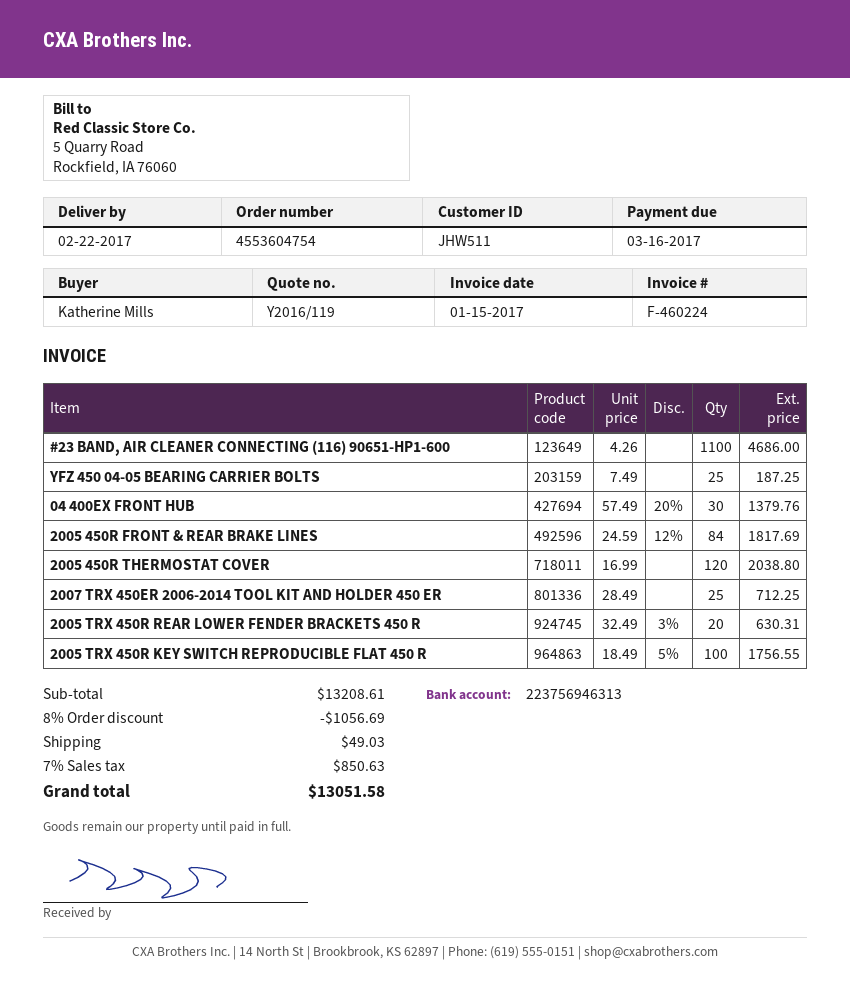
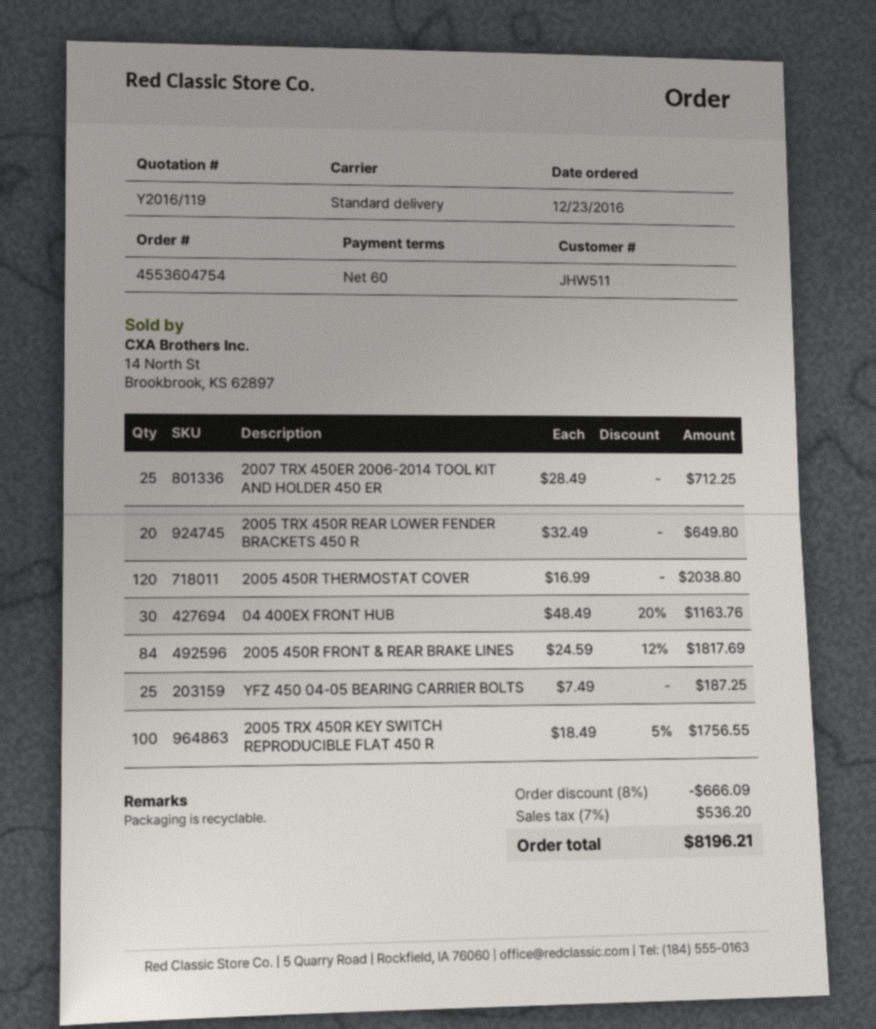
#23 BAND, AIR CLEANER CONNECTING (116) 90651-HP1-600: 1100 x 4.26 = 4686.00 -> none
04 400EX FRONT HUB: 30 x 57.49 - 20% = 1379.76 -> 30 x 48.49 - 20% = 1163.76
2005 TRX 450R REAR LOWER FENDER BRACKETS 450 R: 20 x 32.49 - 3% = 630.31 -> 20 x 32.49 = 649.80
discount: 8% = 1056.69 -> 8% = 666.09
shipping: 49.03 -> none
tax: 7% = 850.63 -> 7% = 536.20
total: 13051.58 -> 8196.21

